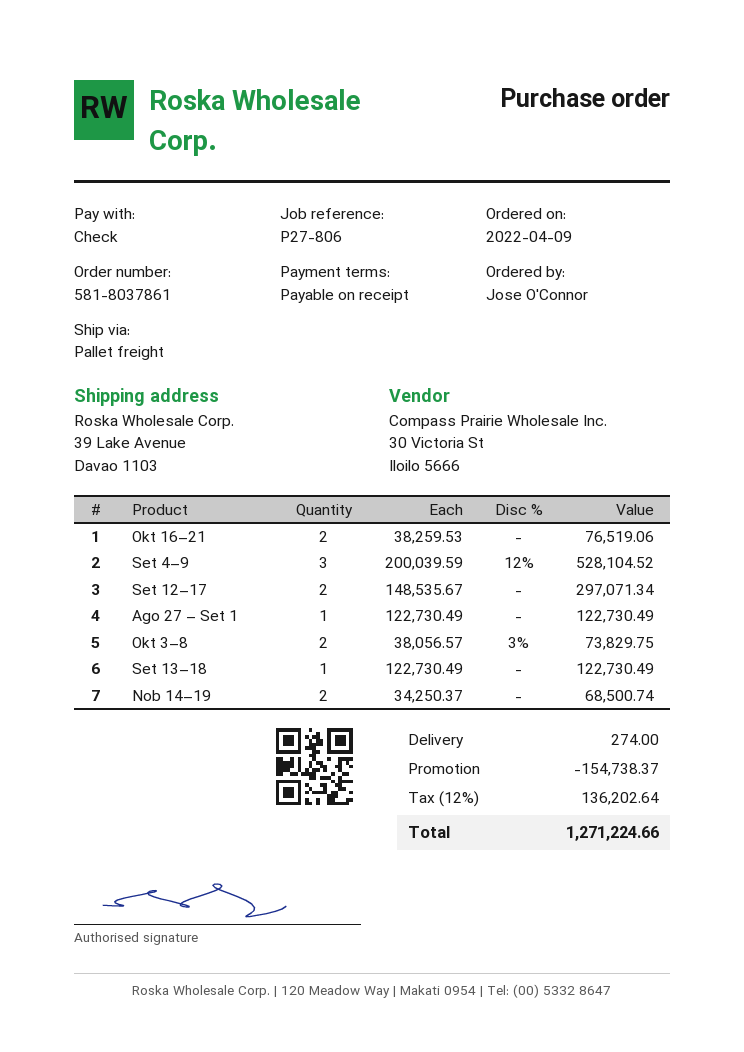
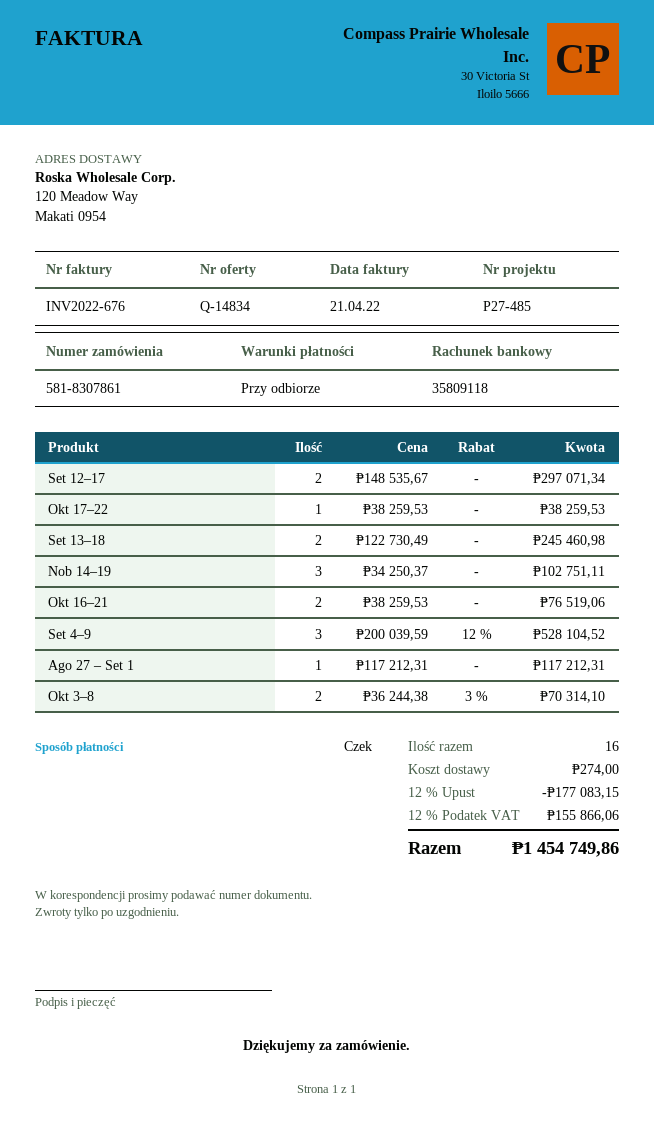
order number: 581-8037861 -> 581-8307861
reference: P27-806 -> P27-485
ship to: 39 Lake Avenue, Davao 1103 -> 120 Meadow Way, Makati 0954
Ago 27 – Set 1: 1 x 122730.49 = 122730.49 -> 1 x 117212.31 = 117212.31
Okt 3–8: 2 x 38056.57 - 3% = 73829.75 -> 2 x 36244.38 - 3% = 70314.10
Set 13–18: 1 x 122730.49 = 122730.49 -> 2 x 122730.49 = 245460.98
Nob 14–19: 2 x 34250.37 = 68500.74 -> 3 x 34250.37 = 102751.11
Okt 17–22: none -> 1 x 38259.53 = 38259.53
discount: 154738.37 -> 177083.15
tax: 12% = 136202.64 -> 12% = 155866.06
total: 1271224.66 -> 1454749.86

